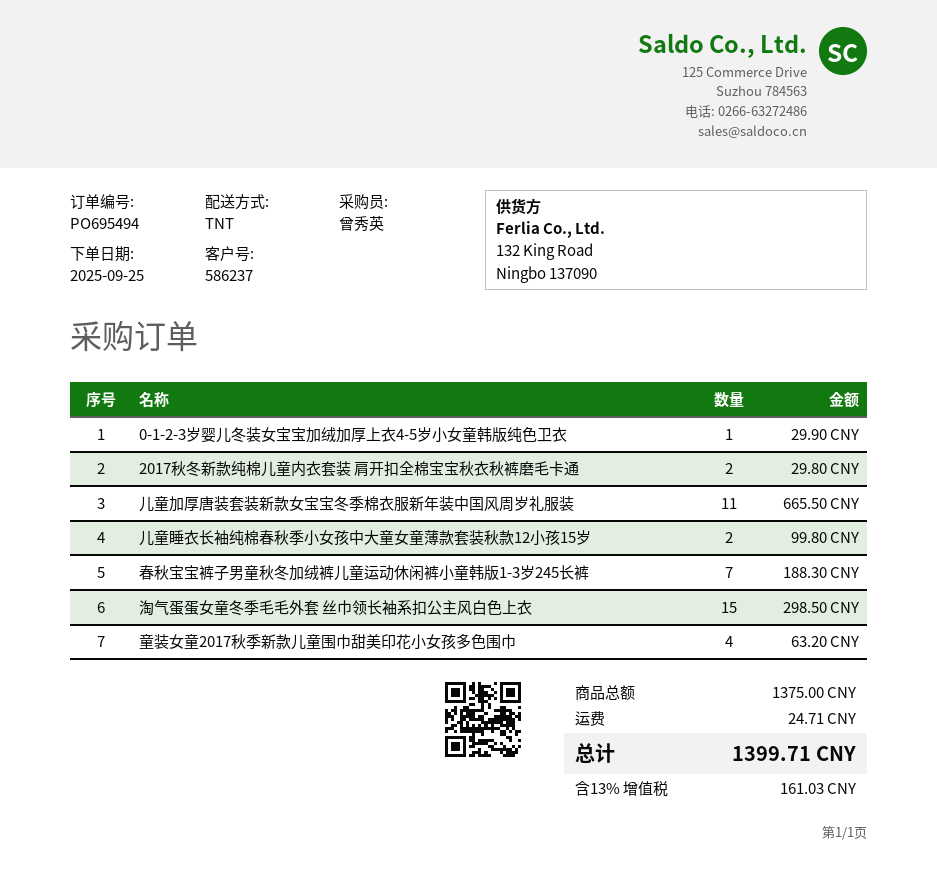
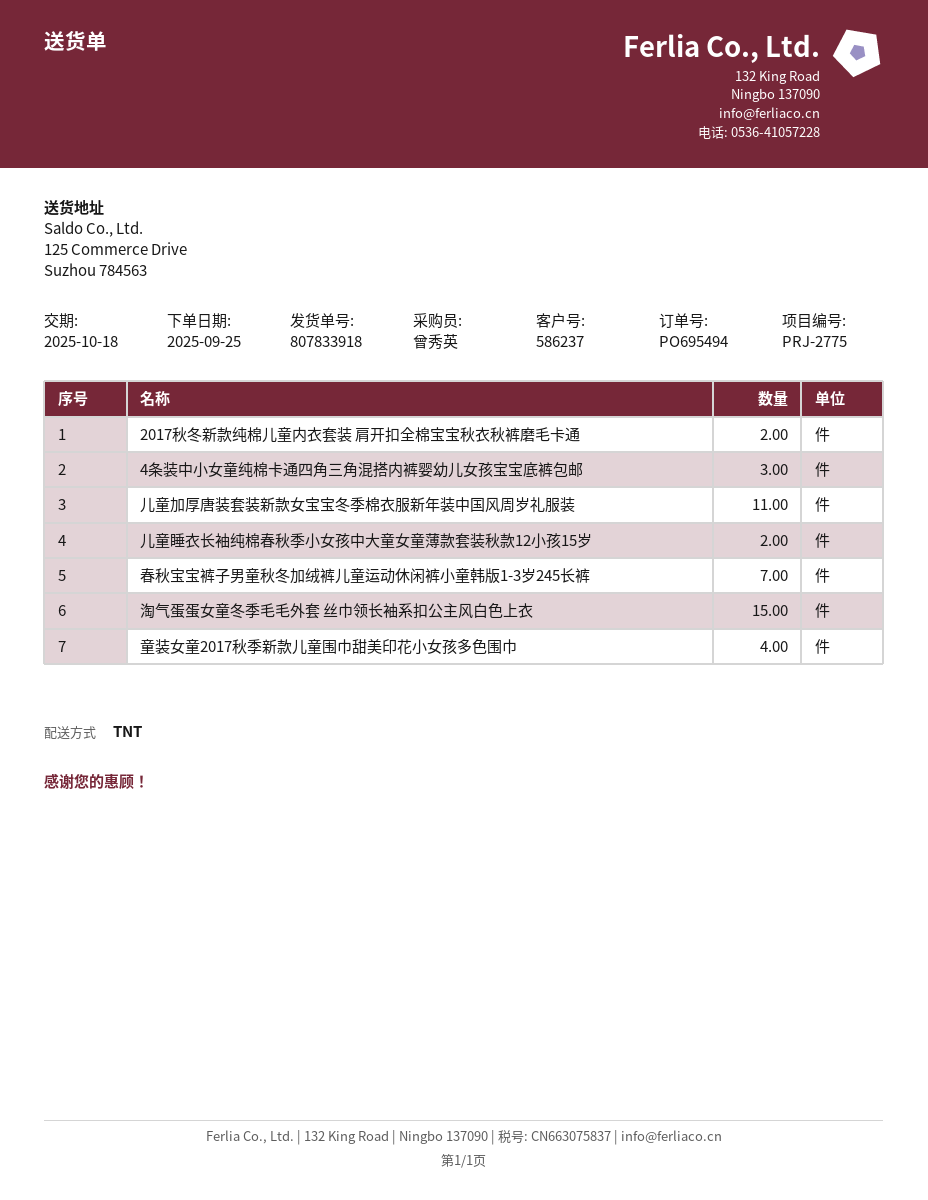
0-1-2-3岁婴儿冬装女宝宝加绒加厚上衣4-5岁小女童韩版纯色卫衣: 1 -> none
4条装中小女童纯棉卡通四角三角混搭内裤婴幼儿女孩宝宝底裤包邮: none -> 3

